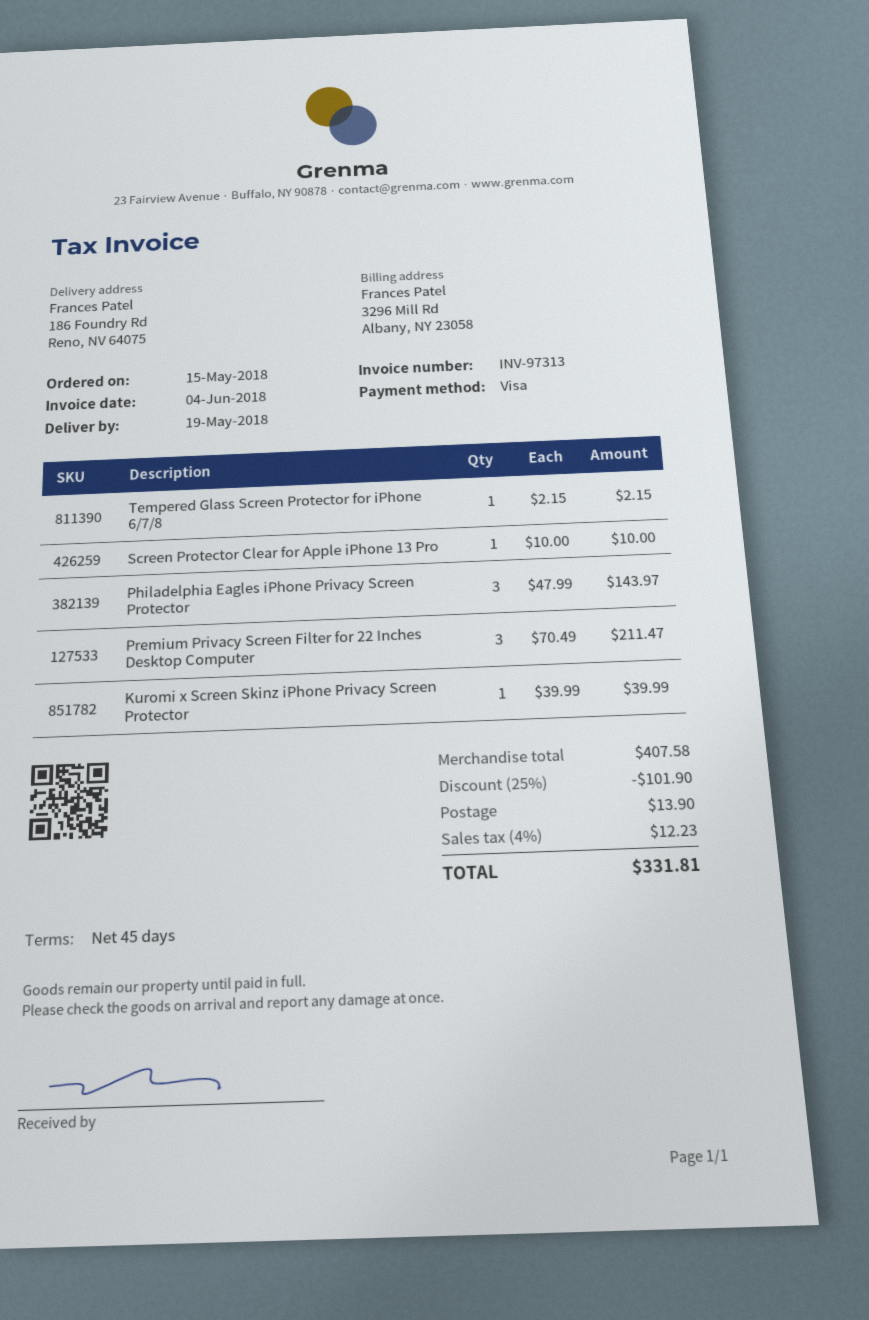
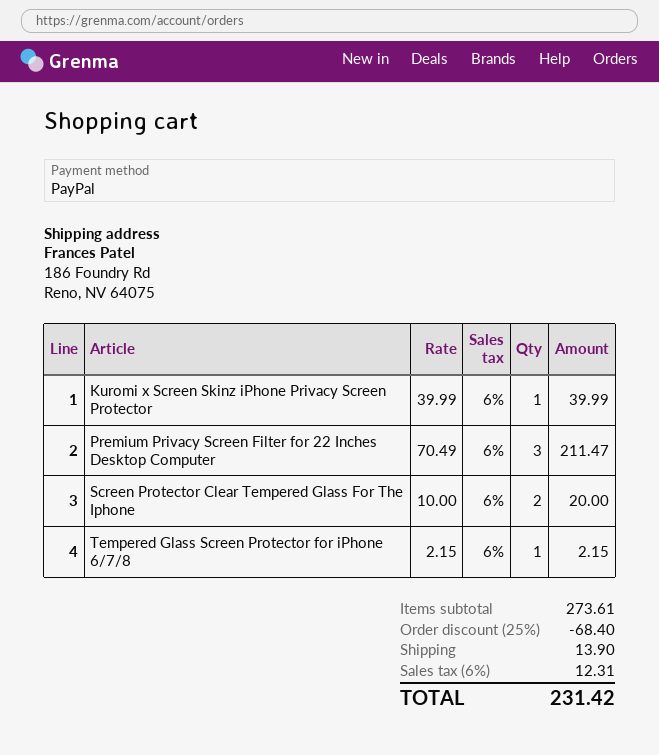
payment method: Visa -> PayPal
Screen Protector Clear for Apple iPhone 13 Pro: 1 x 10.00 = 10.00 -> none
Philadelphia Eagles iPhone Privacy Screen Protector: 3 x 47.99 = 143.97 -> none
Screen Protector Clear Tempered Glass For The Iphone: none -> 2 x 10.00 = 20.00
subtotal: 407.58 -> 273.61
discount: 25% = 101.90 -> 25% = 68.40
tax: 4% = 12.23 -> 6% = 12.31
total: 331.81 -> 231.42

